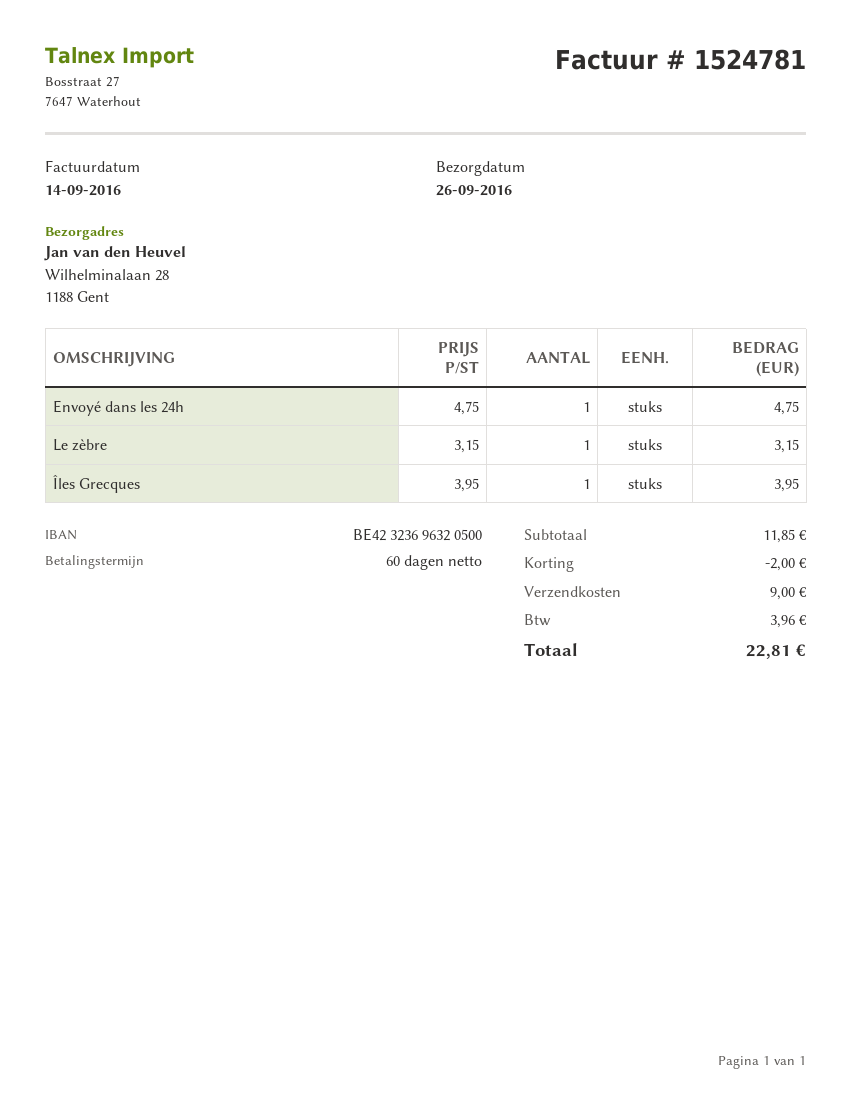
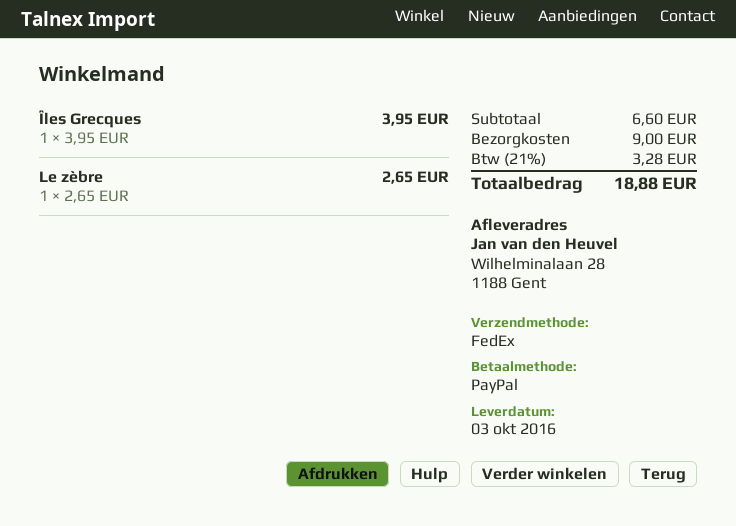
delivery date: 2016-09-26 -> 2016-10-03
Envoyé dans les 24h: 1 x 4.75 = 4.75 -> none
Le zèbre: 1 x 3.15 = 3.15 -> 1 x 2.65 = 2.65
subtotal: 11.85 -> 6.60
discount: 2.00 -> none
tax: 3.96 -> 3.28
total: 22.81 -> 18.88

